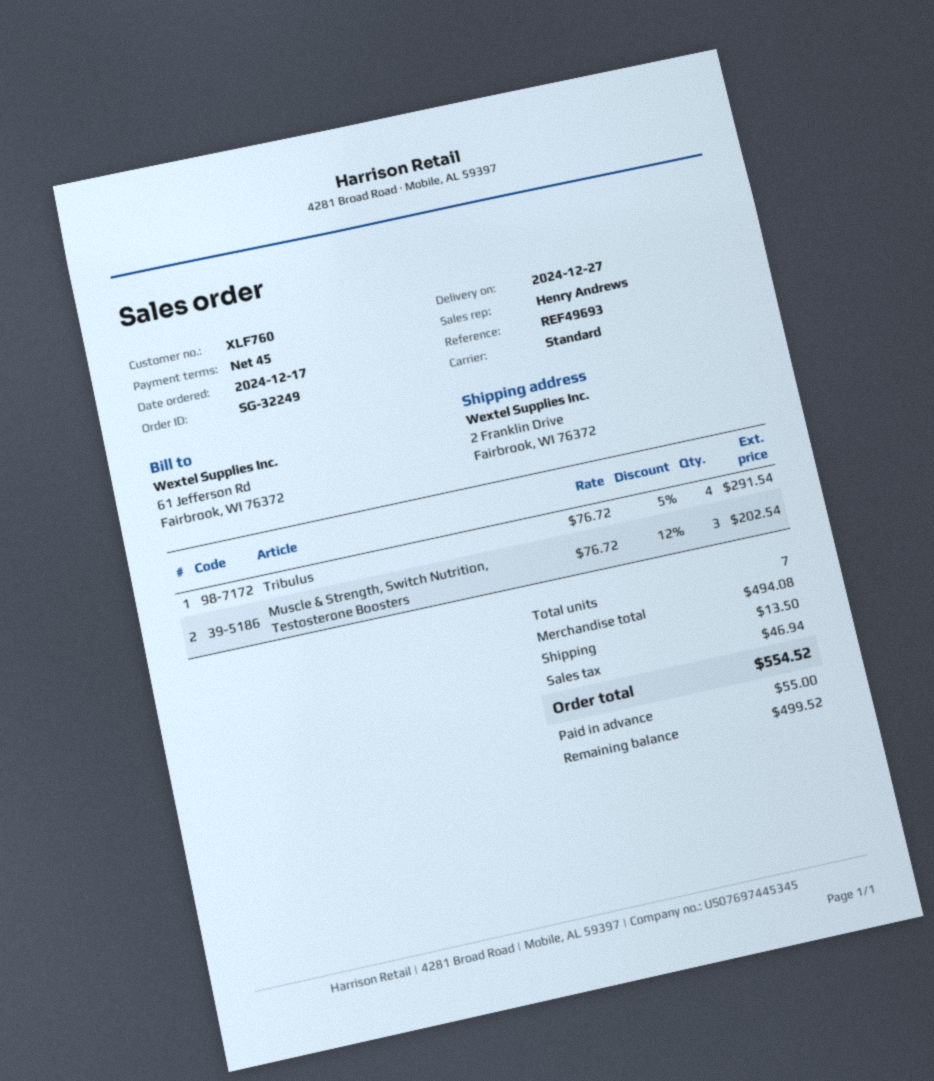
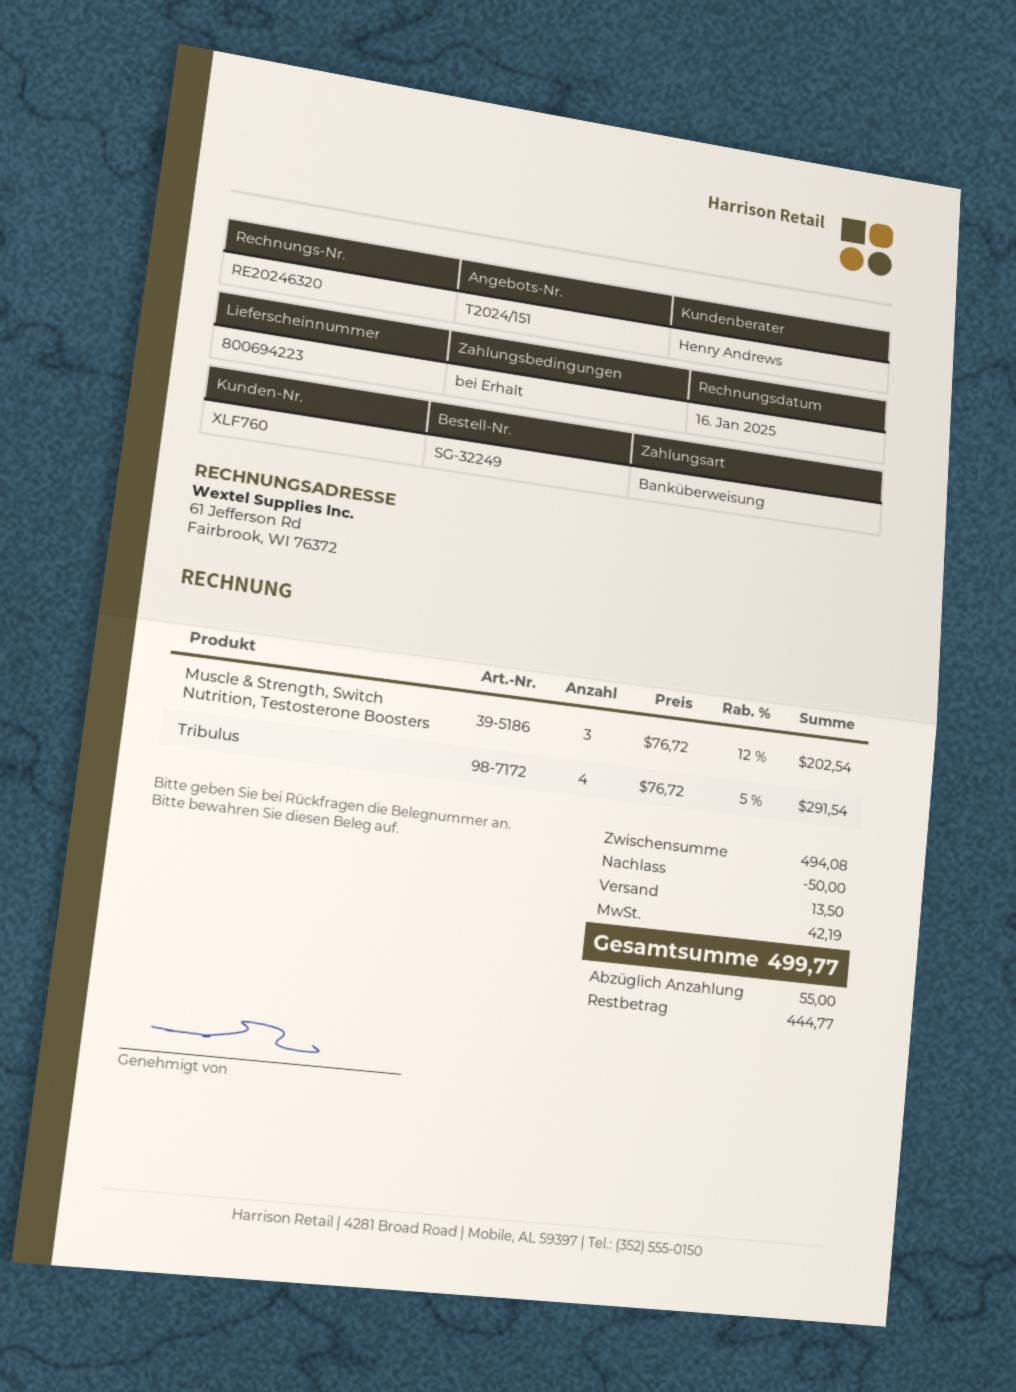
payment terms: 45 days -> on receipt
discount: none -> 50.00
tax: 46.94 -> 42.19
total: 554.52 -> 499.77
balance: 499.52 -> 444.77

